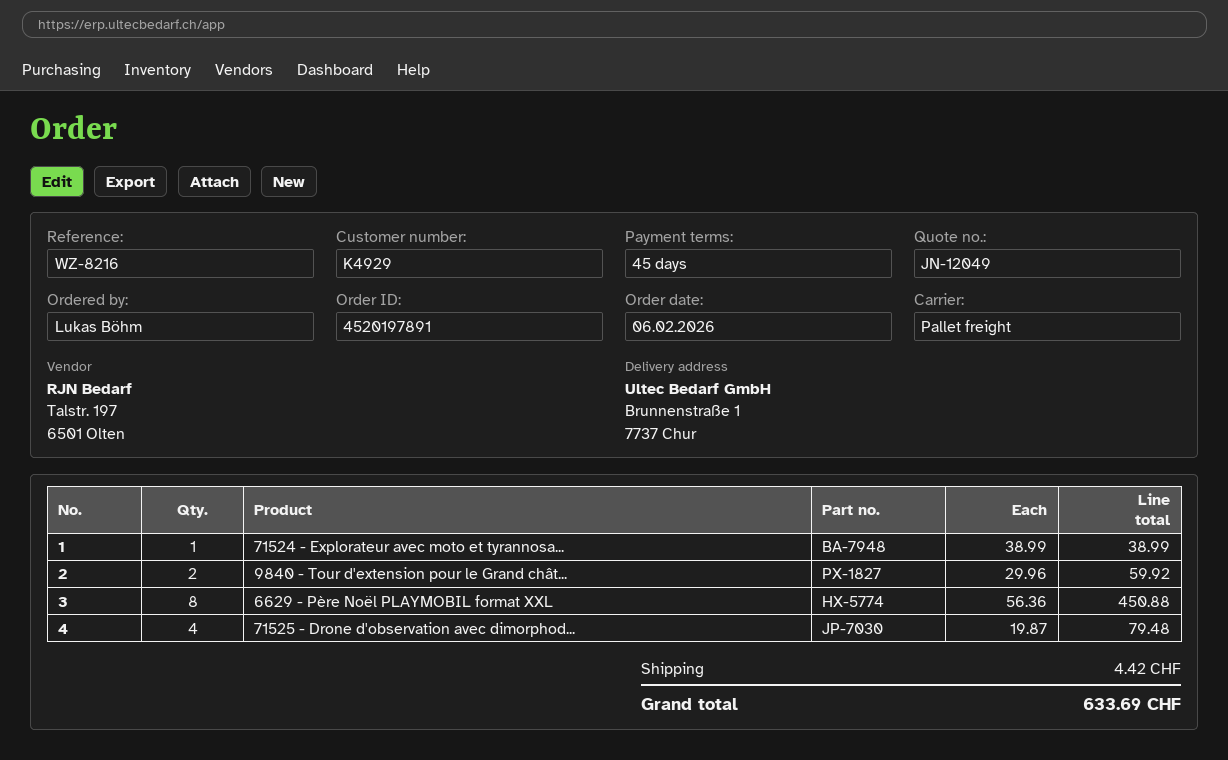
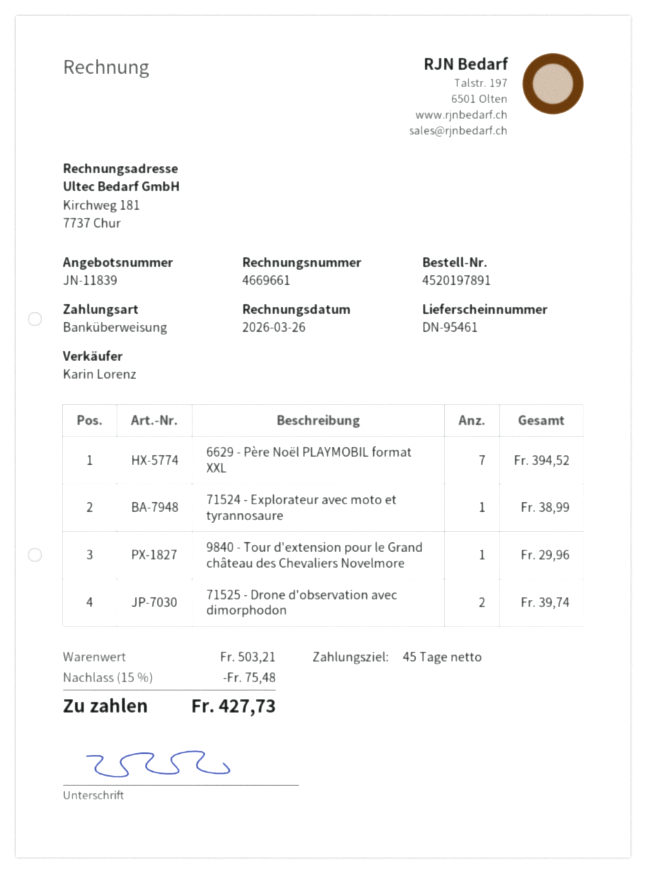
quote number: JN-12049 -> JN-11839
9840 - Tour d'extension pour le Grand chât...: 2 for 59.92 -> 1 for 29.96
6629 - Père Noël PLAYMOBIL format XXL: 8 for 450.88 -> 7 for 394.52
71525 - Drone d'observation avec dimorphod...: 4 for 79.48 -> 2 for 39.74
discount: none -> 15% = 75.48
shipping: 4.42 -> none
total: 633.69 -> 427.73

